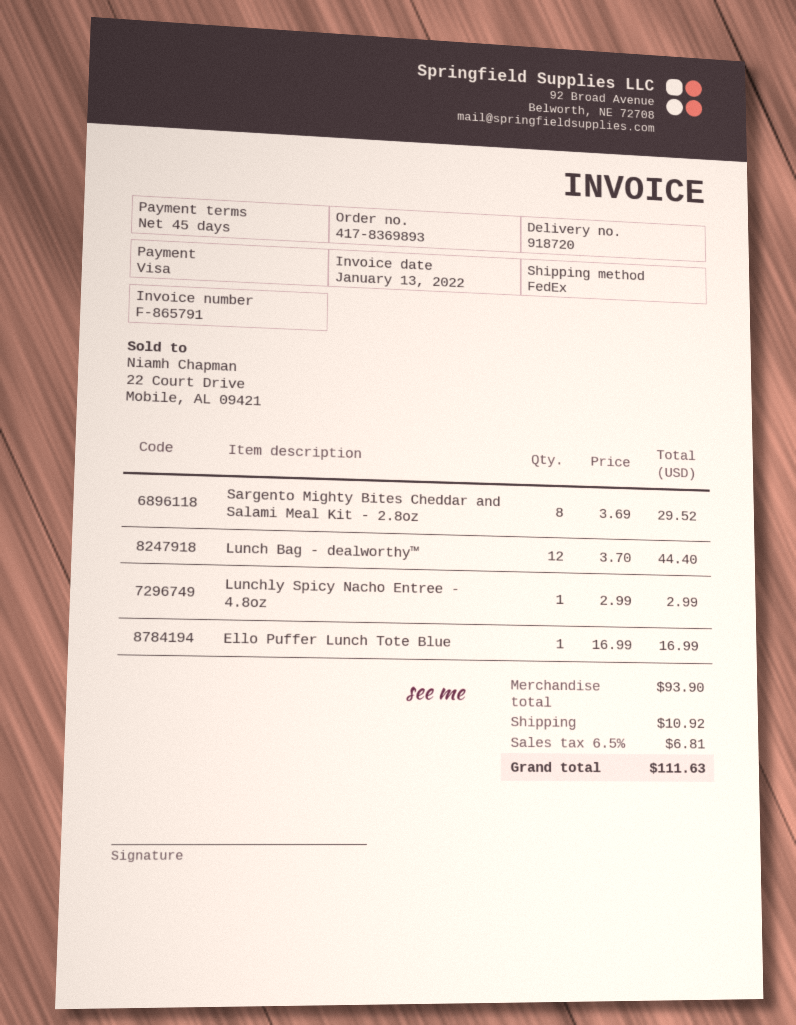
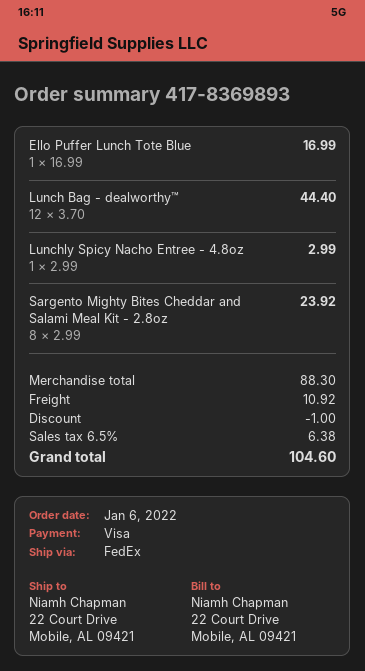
Sargento Mighty Bites Cheddar and Salami Meal Kit - 2.8oz: 8 x 3.69 = 29.52 -> 8 x 2.99 = 23.92
subtotal: 93.90 -> 88.30
discount: none -> 1.00
tax: 6.5% = 6.81 -> 6.5% = 6.38
total: 111.63 -> 104.60

